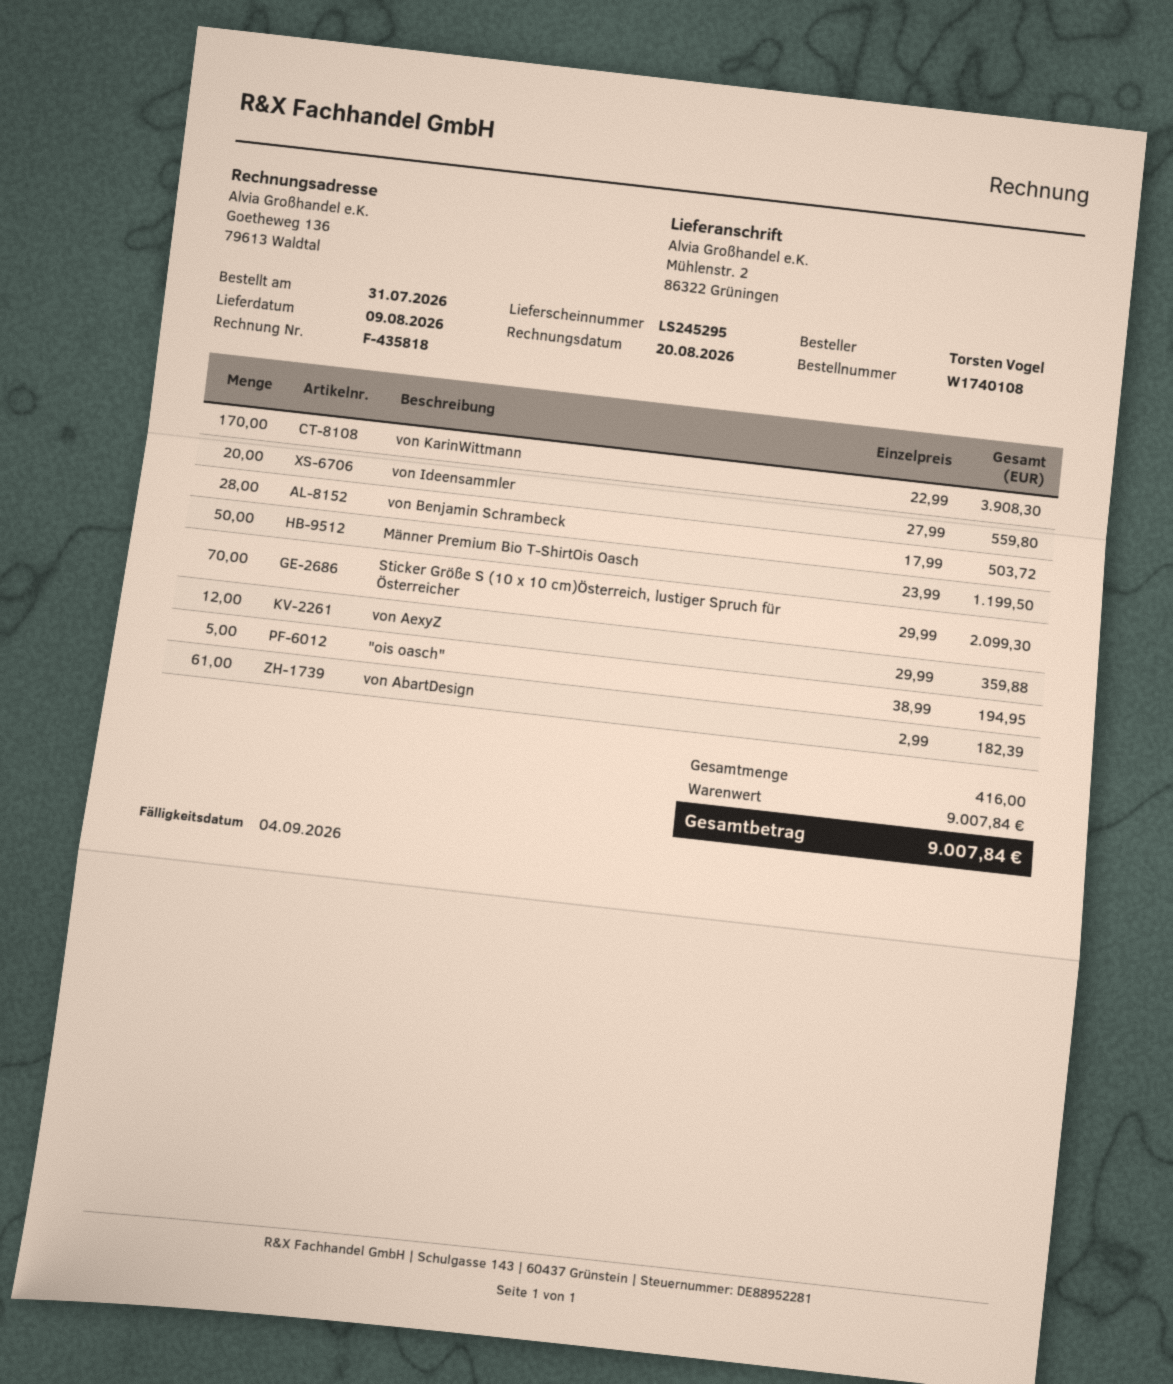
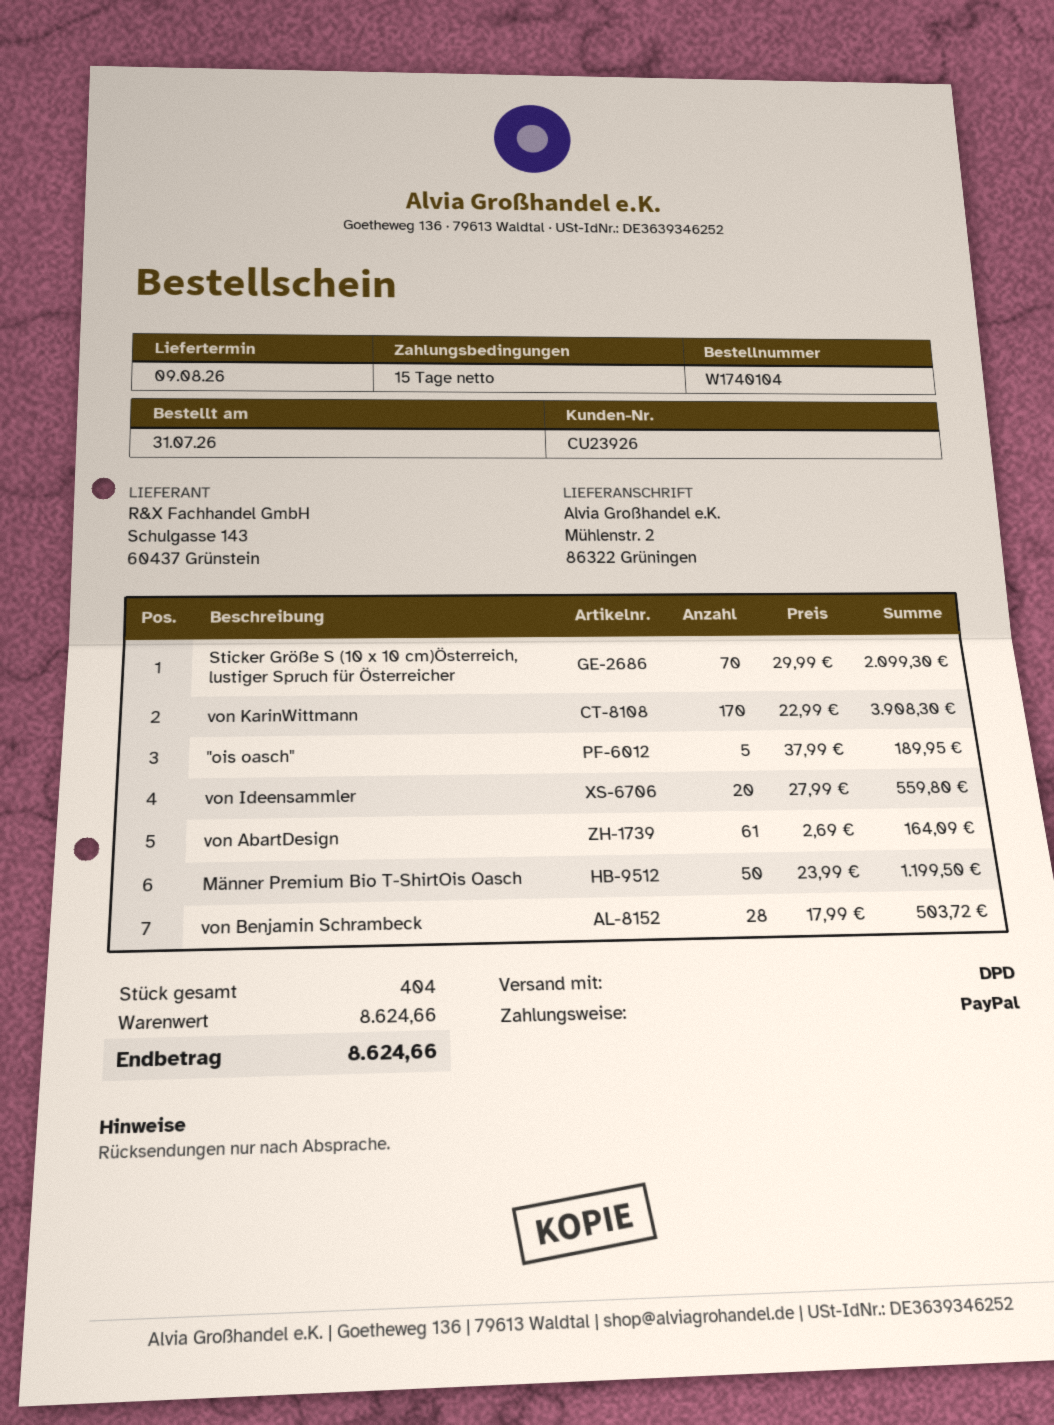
order number: W1740108 -> W1740104
von AexyZ: 12 x 29.99 = 359.88 -> none
"ois oasch": 5 x 38.99 = 194.95 -> 5 x 37.99 = 189.95
von AbartDesign: 61 x 2.99 = 182.39 -> 61 x 2.69 = 164.09
total quantity: 416 -> 404
subtotal: 9007.84 -> 8624.66
total: 9007.84 -> 8624.66

